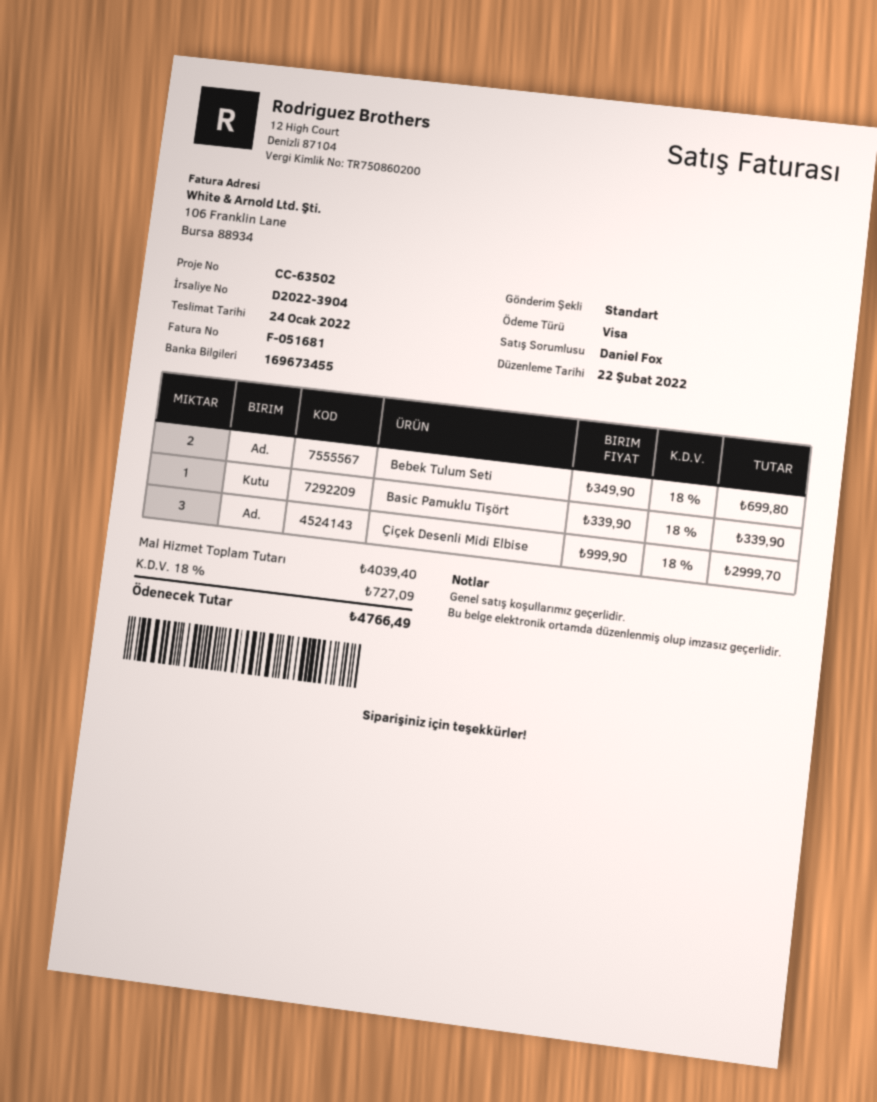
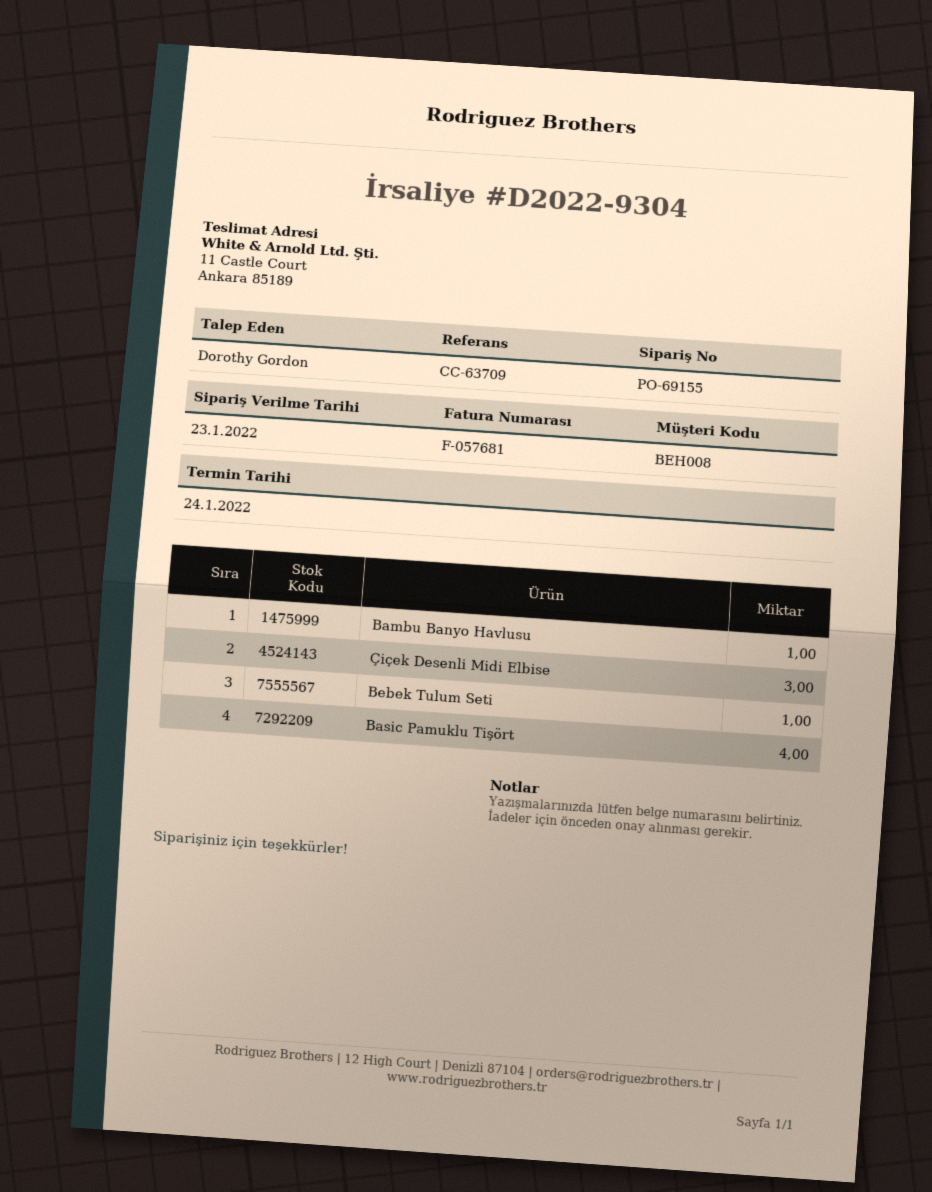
delivery note number: D2022-3904 -> D2022-9304
invoice number: F-051681 -> F-057681
reference: CC-63502 -> CC-63709
Bebek Tulum Seti: 2 -> 1
Basic Pamuklu Tişört: 1 -> 4
Bambu Banyo Havlusu: none -> 1

